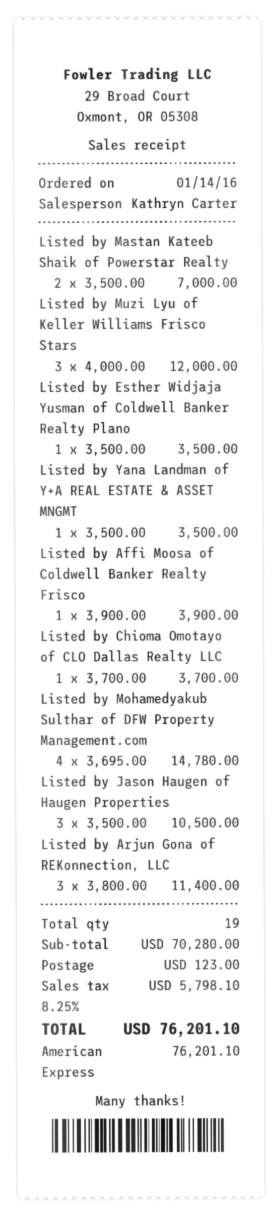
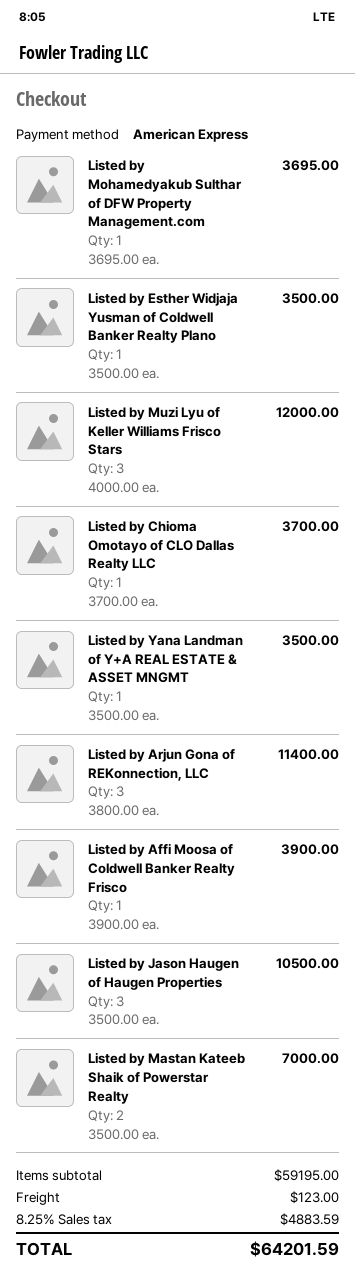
Listed by Mohamedyakub Sulthar of DFW Property Management.com: 4 x 3695.00 = 14780.00 -> 1 x 3695.00 = 3695.00
subtotal: 70280.00 -> 59195.00
tax: 8.25% = 5798.10 -> 8.25% = 4883.59
total: 76201.10 -> 64201.59

